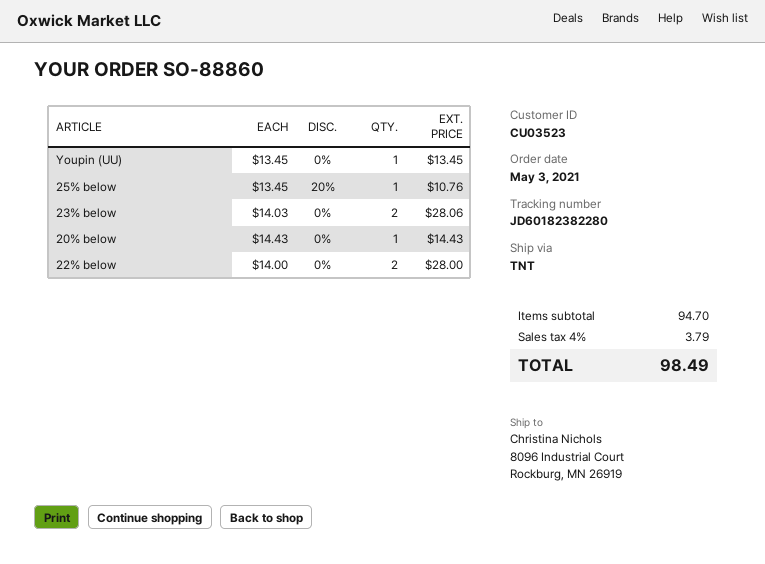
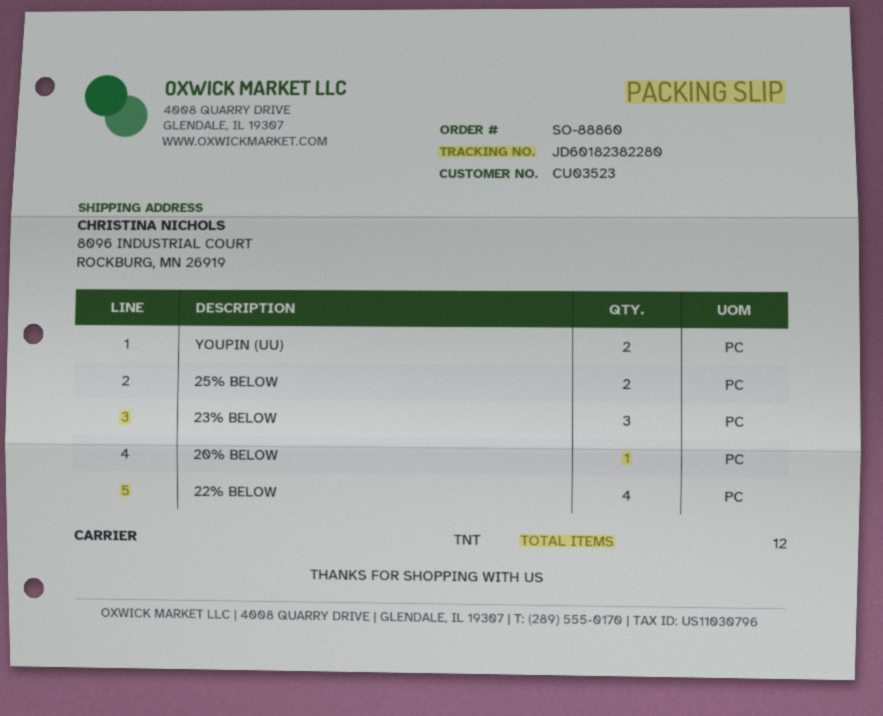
Youpin (UU): 1 -> 2
25% below: 1 -> 2
23% below: 2 -> 3
22% below: 2 -> 4

